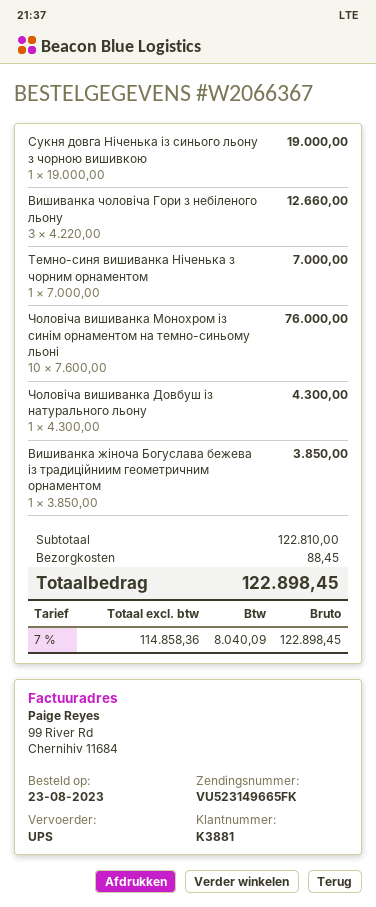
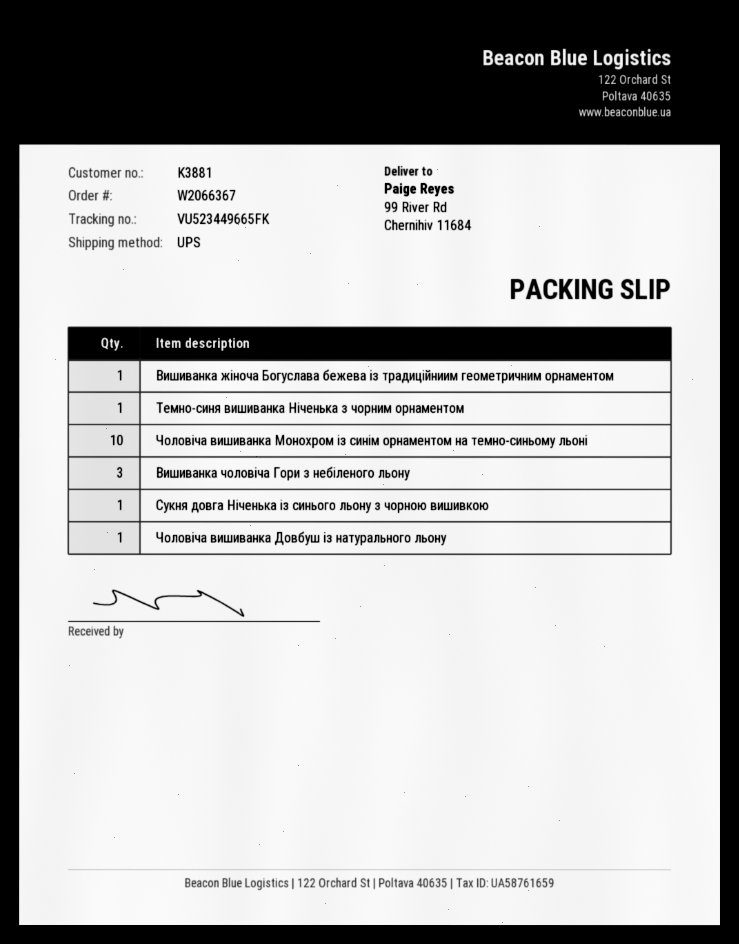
tracking number: VU523149665FK -> VU523449665FK

